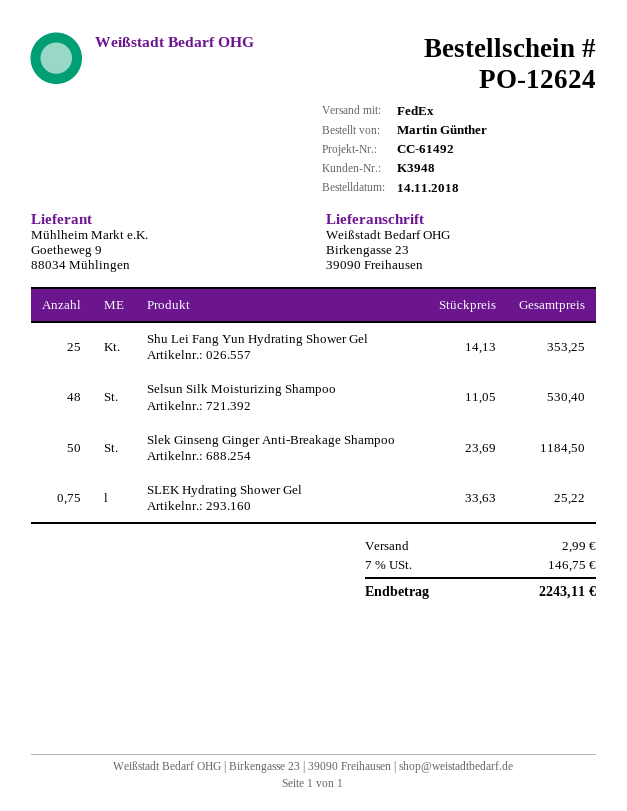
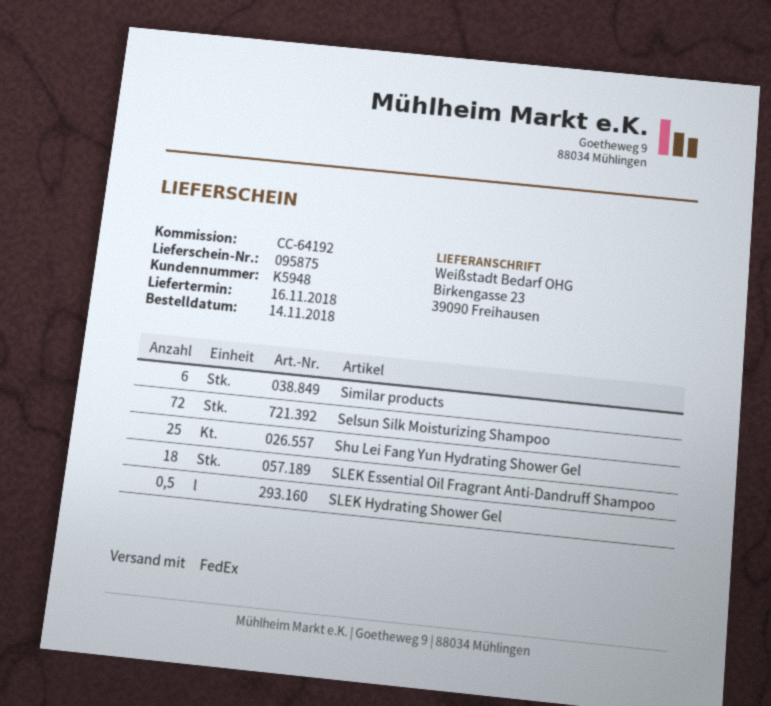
customer number: K3948 -> K5948
reference: CC-61492 -> CC-64192
Selsun Silk Moisturizing Shampoo: 48 -> 72
Slek Ginseng Ginger Anti-Breakage Shampoo: 50 -> none
SLEK Hydrating Shower Gel: 0.75 -> 0.5
Similar products: none -> 6
SLEK Essential Oil Fragrant Anti-Dandruff Shampoo: none -> 18

